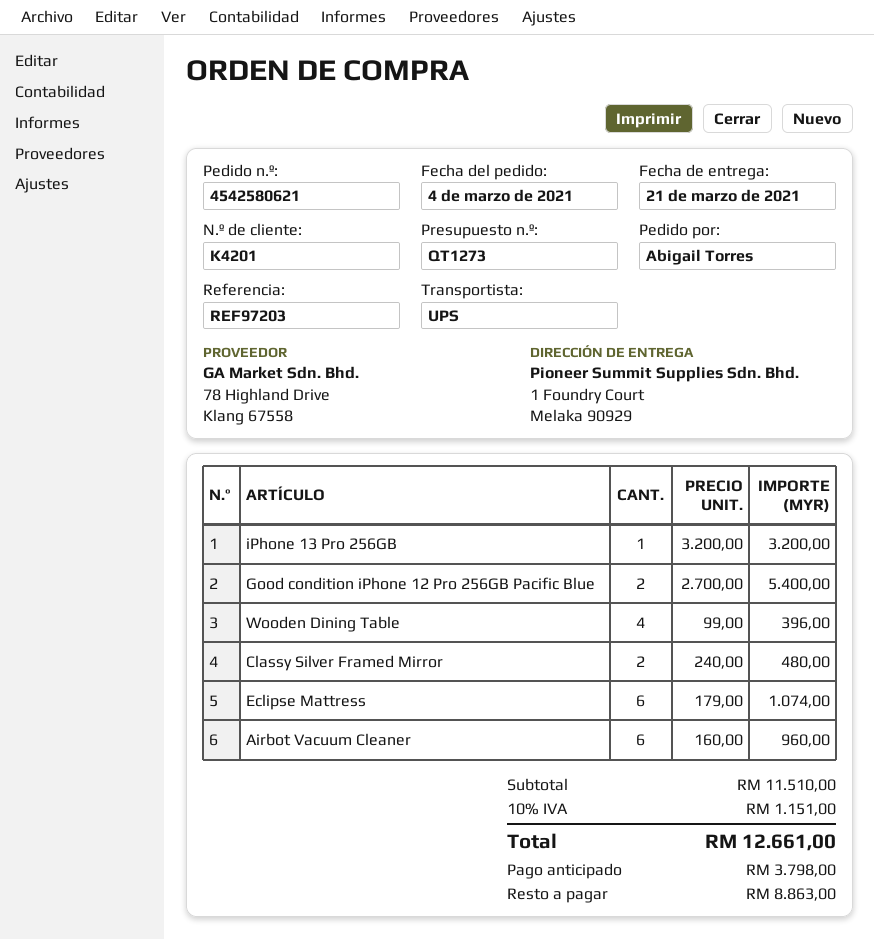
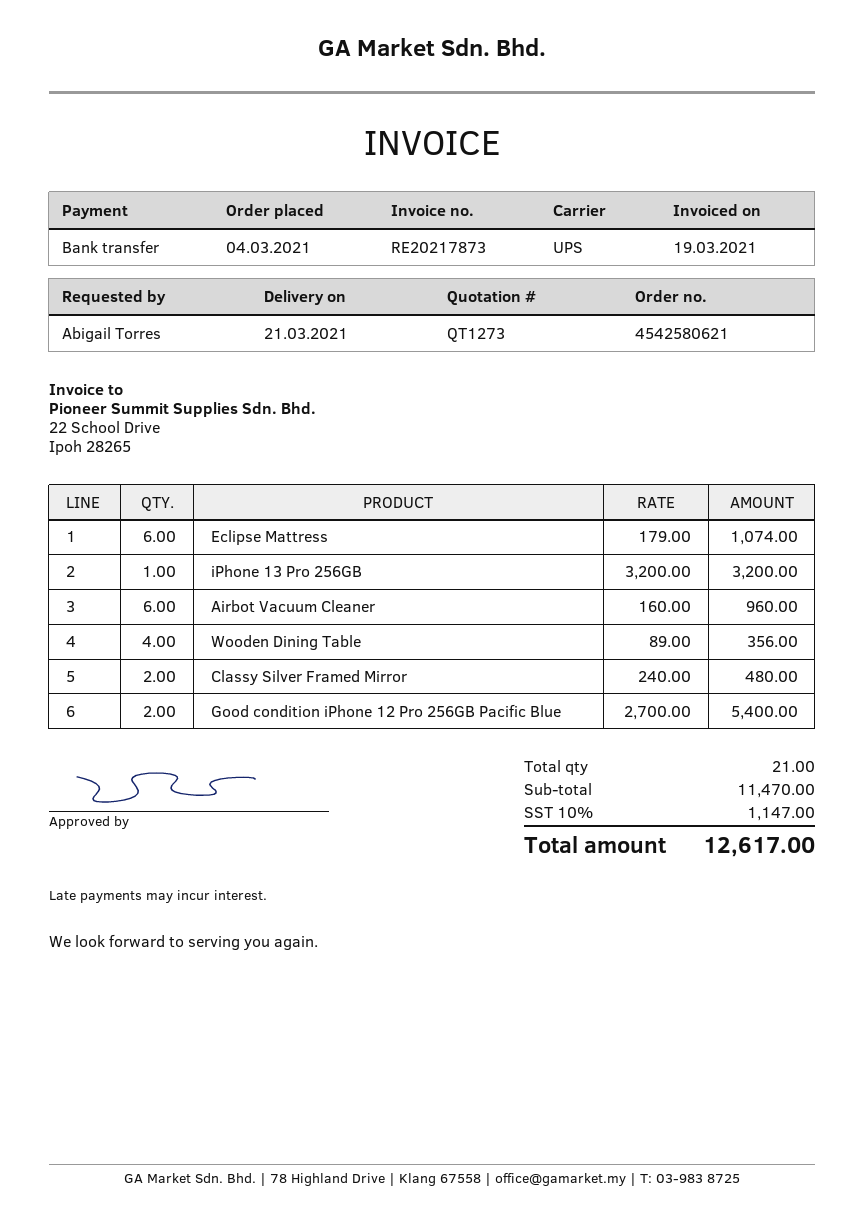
Wooden Dining Table: 4 x 99.00 = 396.00 -> 4 x 89.00 = 356.00
subtotal: 11510.00 -> 11470.00
tax: 10% = 1151.00 -> 10% = 1147.00
total: 12661.00 -> 12617.00

